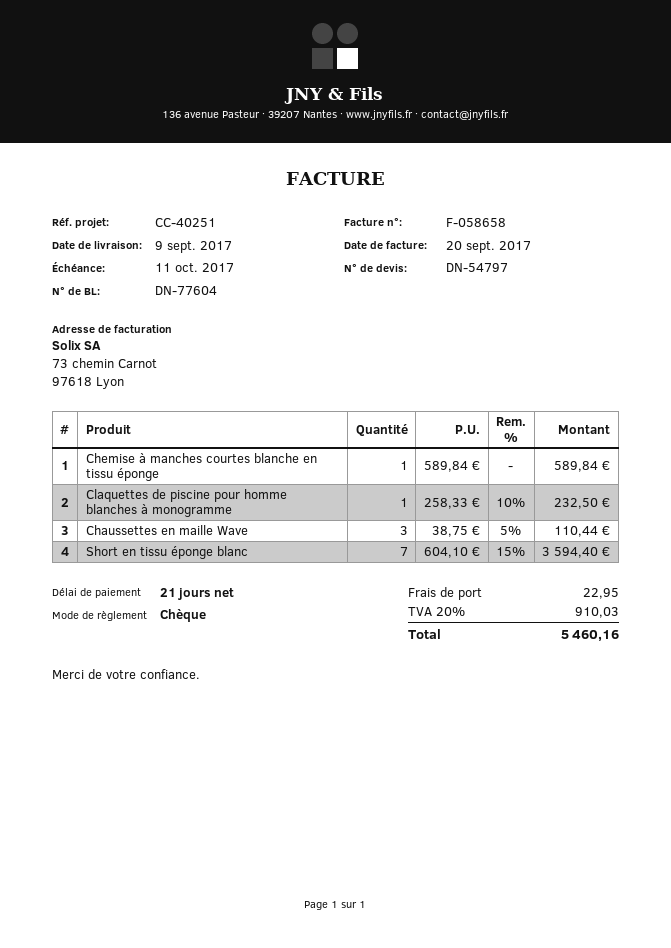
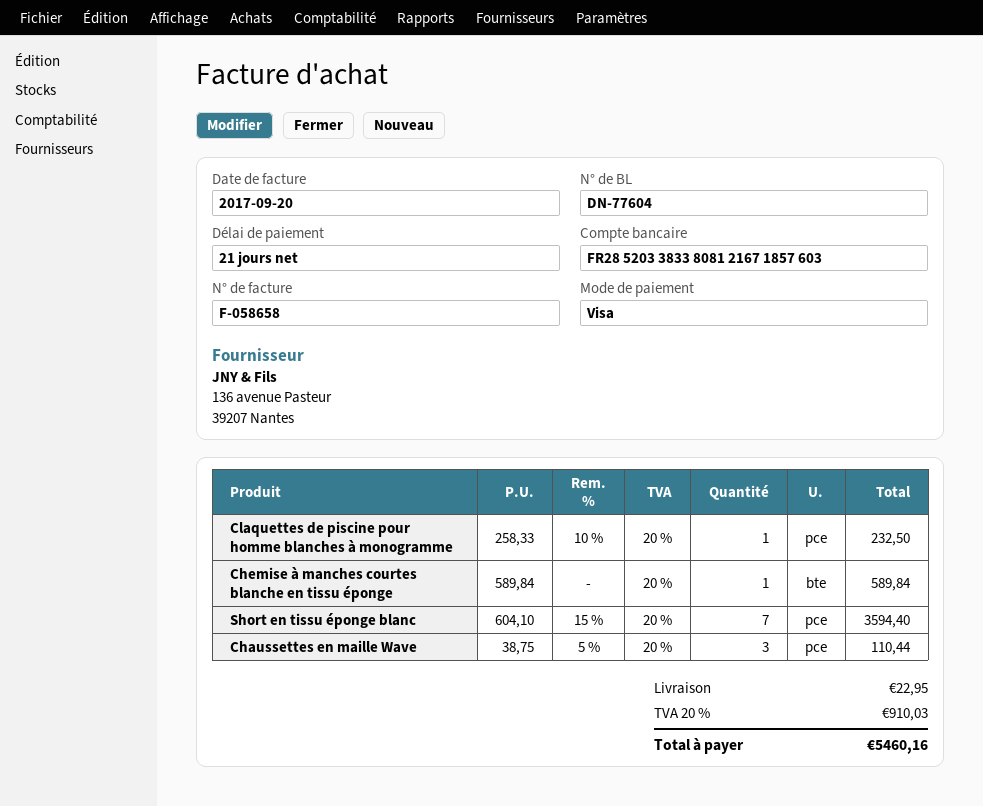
payment method: cheque -> Visa

